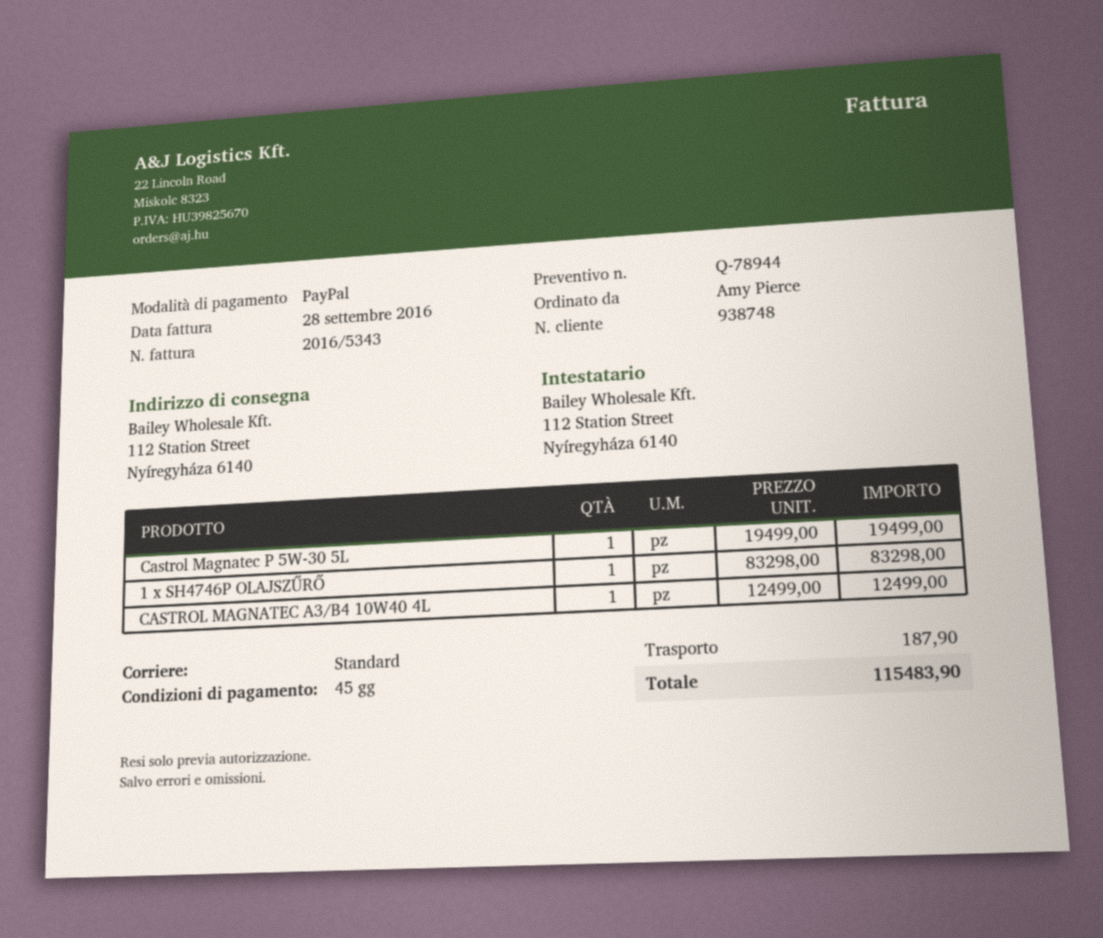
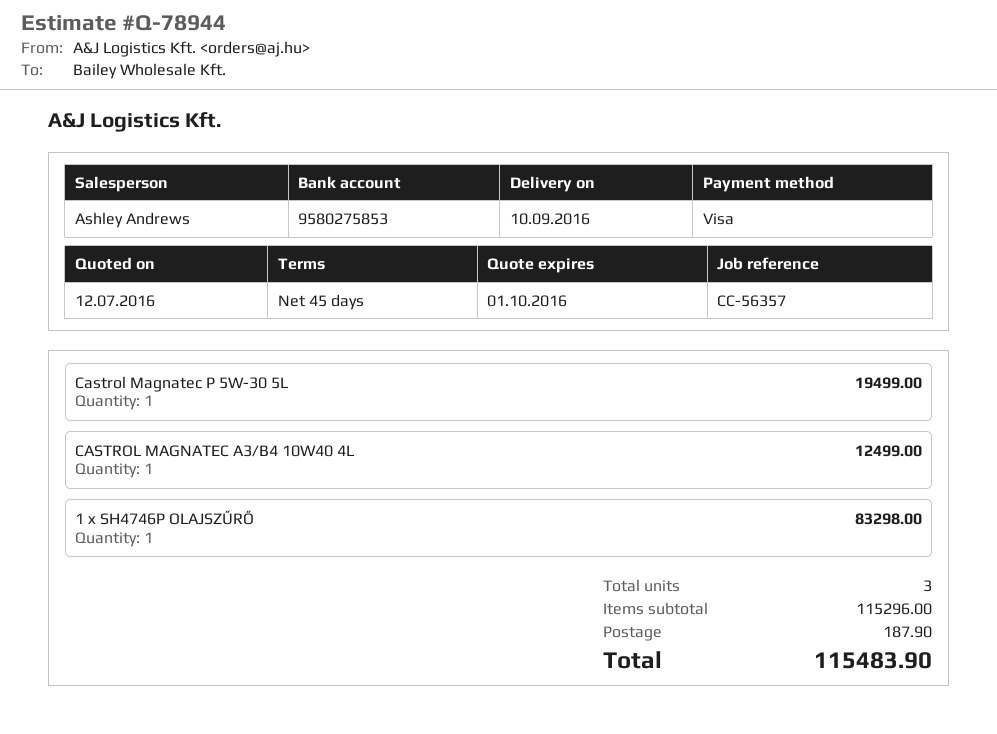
payment method: PayPal -> Visa

